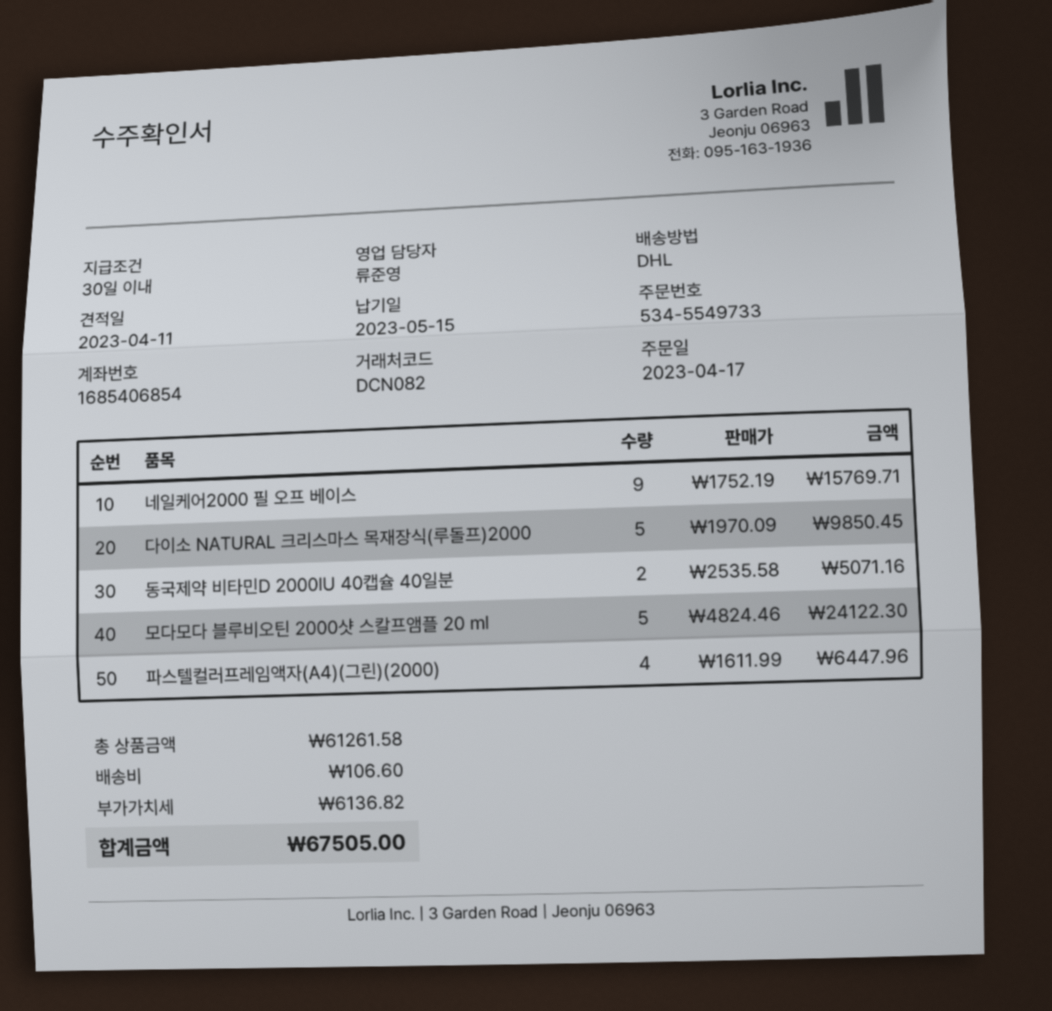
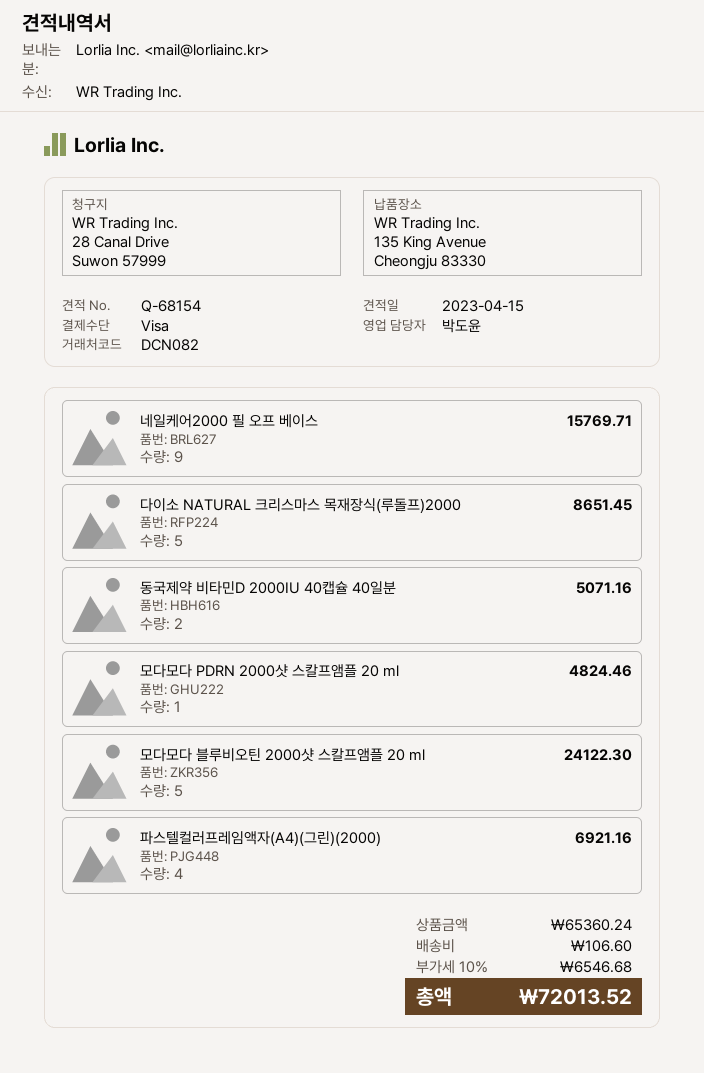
quote date: 2023-04-11 -> 2023-04-15
sales rep: 류준영 -> 박도윤
다이소 NATURAL 크리스마스 목재장식(루돌프)2000: 5 for 9850.45 -> 5 for 8651.45
파스텔컬러프레임액자(A4)(그린)(2000): 4 for 6447.96 -> 4 for 6921.16
모다모다 PDRN 2000샷 스칼프앰플 20 ml: none -> 1 for 4824.46
subtotal: 61261.58 -> 65360.24
tax: 6136.82 -> 6546.68
total: 67505.00 -> 72013.52

